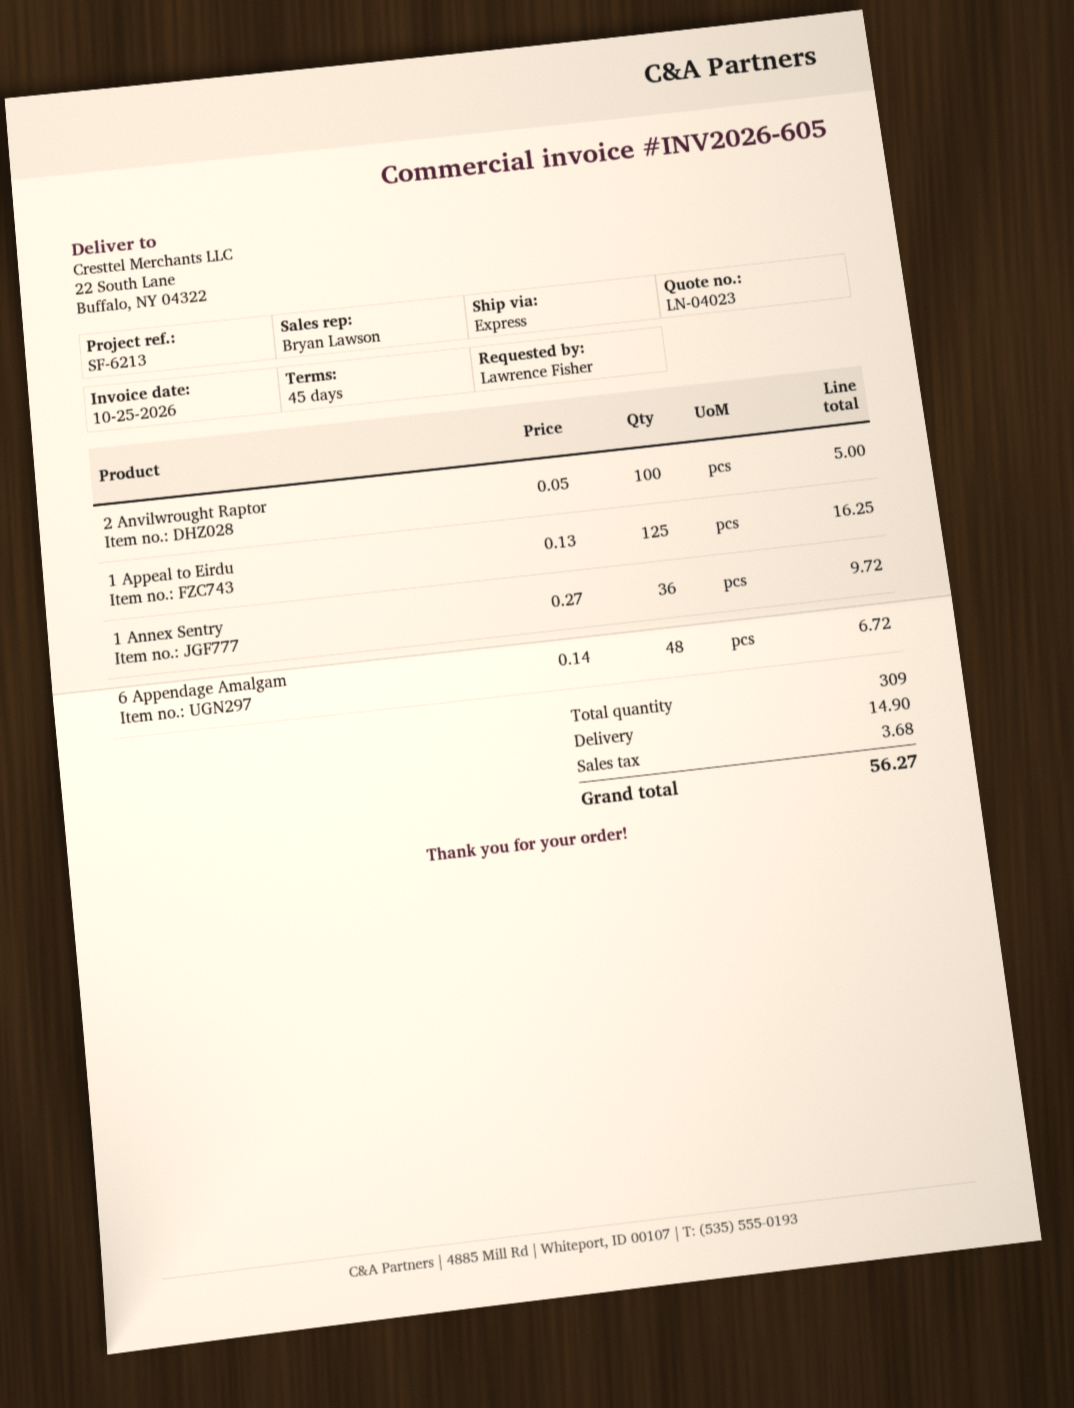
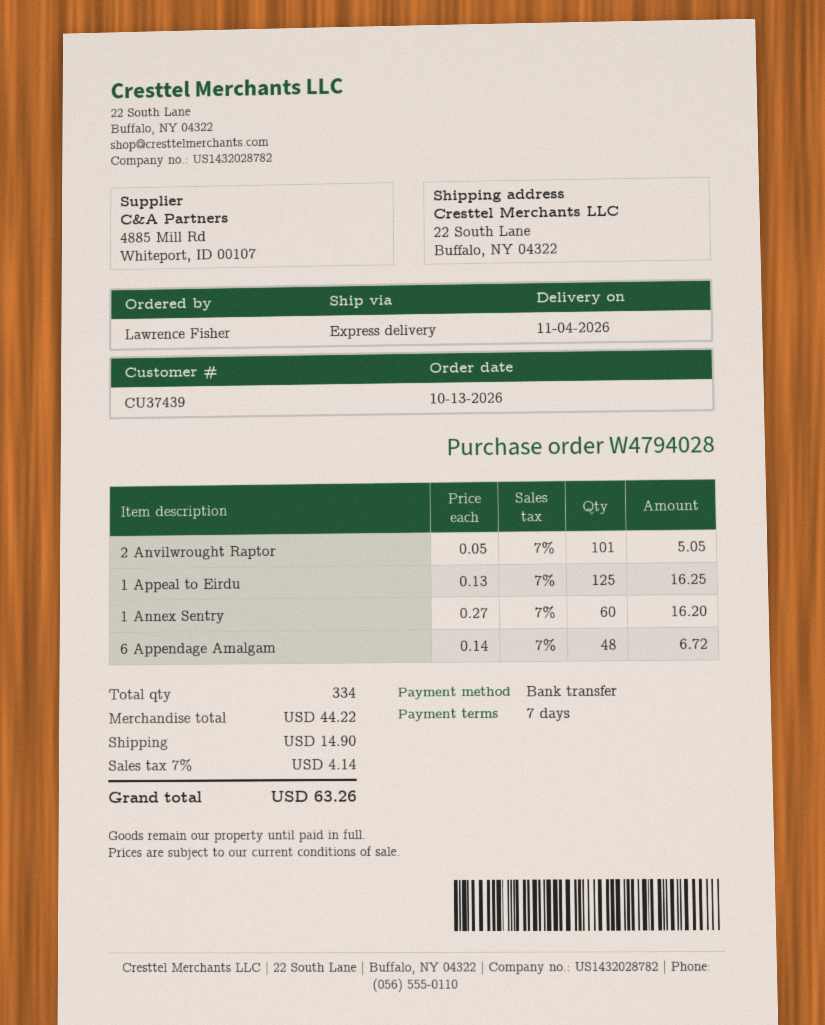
payment terms: 45 days -> 7 days
2 Anvilwrought Raptor: 100 x 0.05 = 5.00 -> 101 x 0.05 = 5.05
1 Annex Sentry: 36 x 0.27 = 9.72 -> 60 x 0.27 = 16.20
total quantity: 309 -> 334
tax: 3.68 -> 4.14
total: 56.27 -> 63.26

